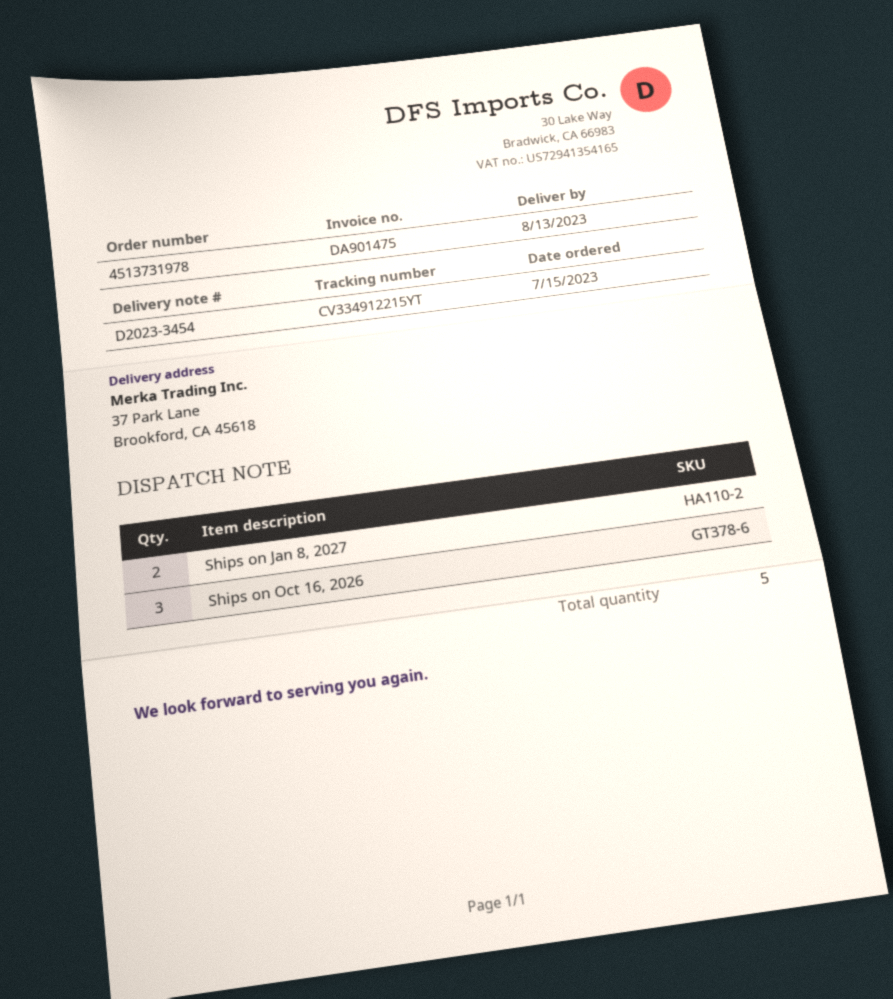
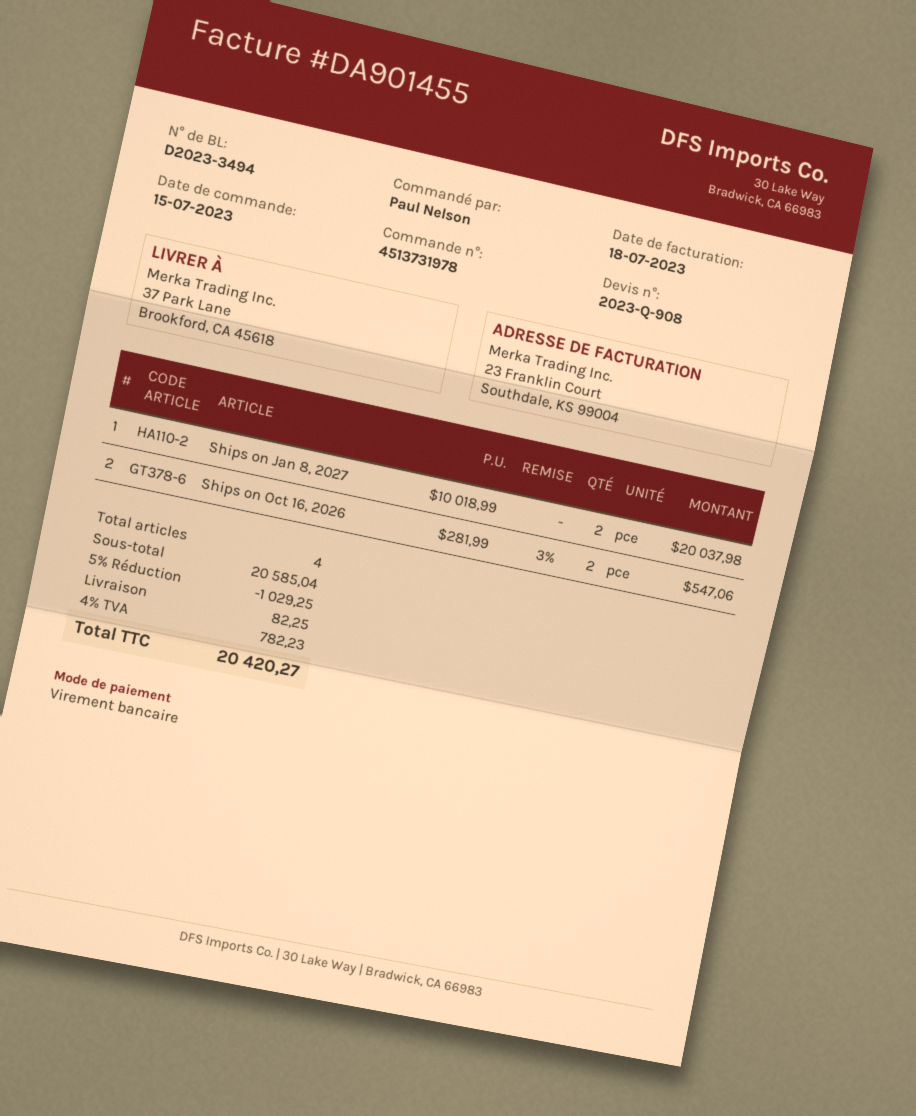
delivery note number: D2023-3454 -> D2023-3494
invoice number: DA901475 -> DA901455
Ships on Oct 16, 2026: 3 -> 2
total quantity: 5 -> 4

